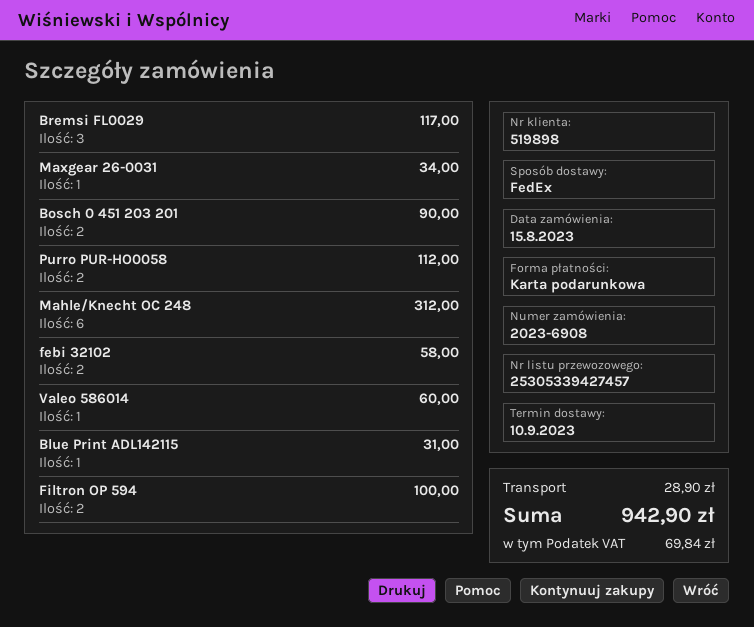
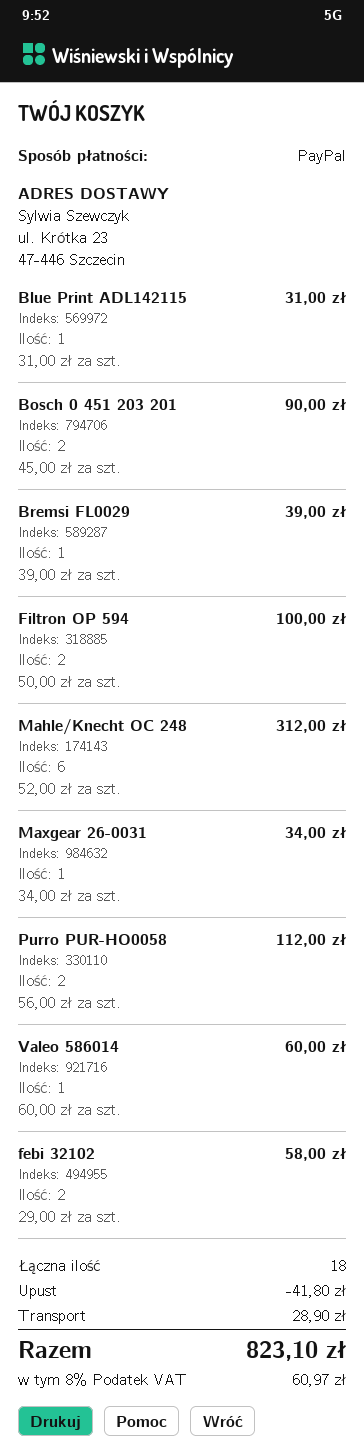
payment method: gift card -> PayPal
Bremsi FL0029: 3 for 117.00 -> 1 for 39.00
discount: none -> 41.80
tax: 69.84 -> 60.97
total: 942.90 -> 823.10

